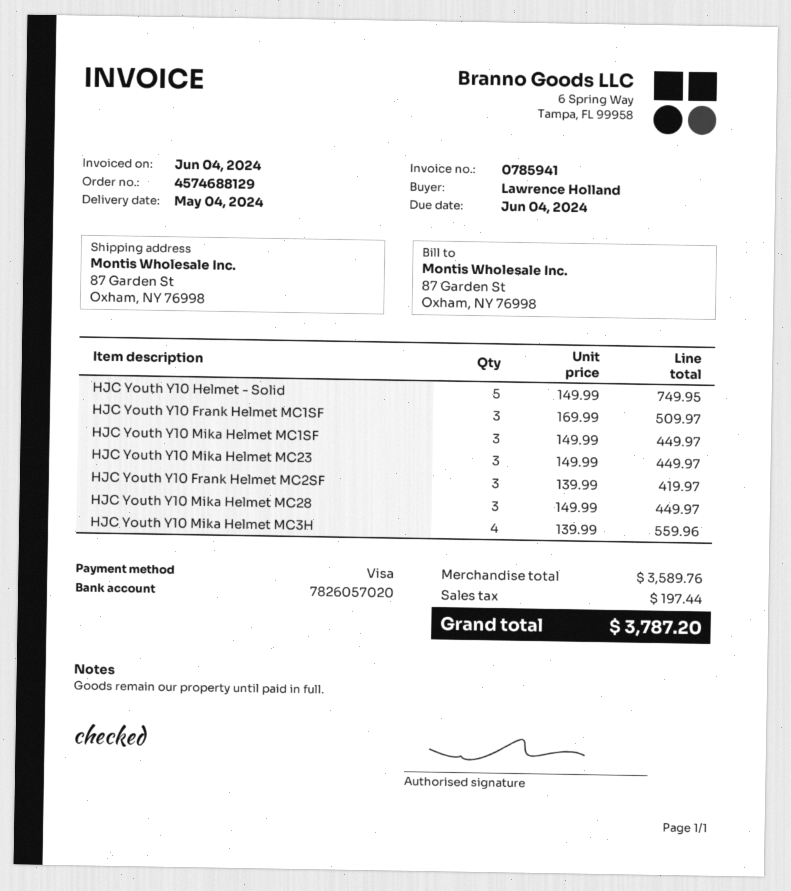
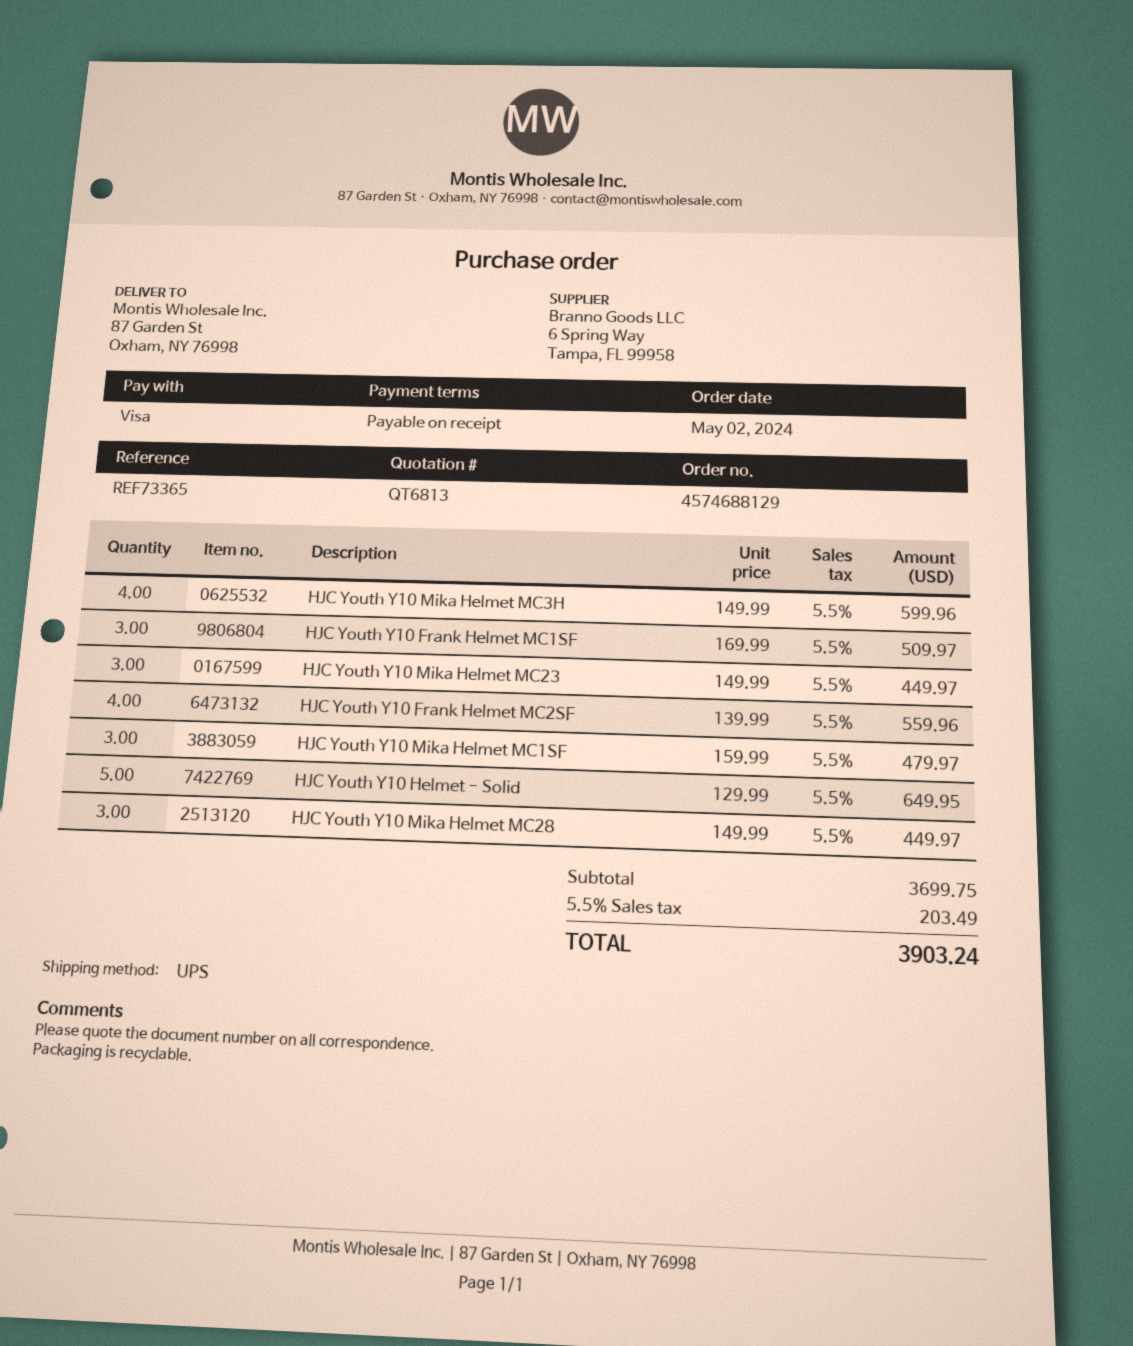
HJC Youth Y10 Helmet - Solid: 5 x 149.99 = 749.95 -> 5 x 129.99 = 649.95
HJC Youth Y10 Mika Helmet MC1SF: 3 x 149.99 = 449.97 -> 3 x 159.99 = 479.97
HJC Youth Y10 Frank Helmet MC2SF: 3 x 139.99 = 419.97 -> 4 x 139.99 = 559.96
HJC Youth Y10 Mika Helmet MC3H: 4 x 139.99 = 559.96 -> 4 x 149.99 = 599.96
subtotal: 3589.76 -> 3699.75
tax: 197.44 -> 203.49
total: 3787.20 -> 3903.24

